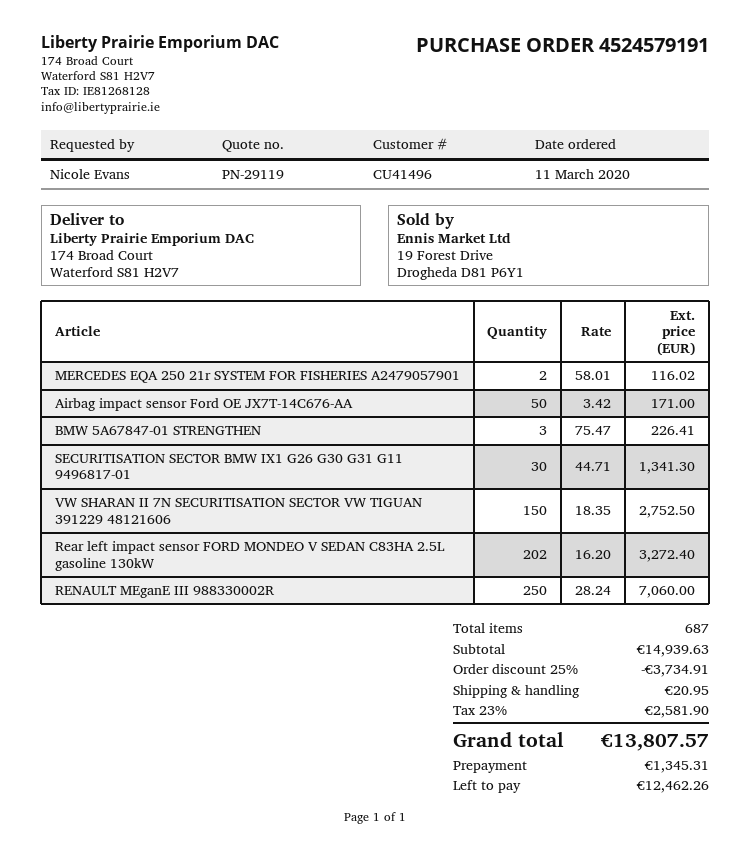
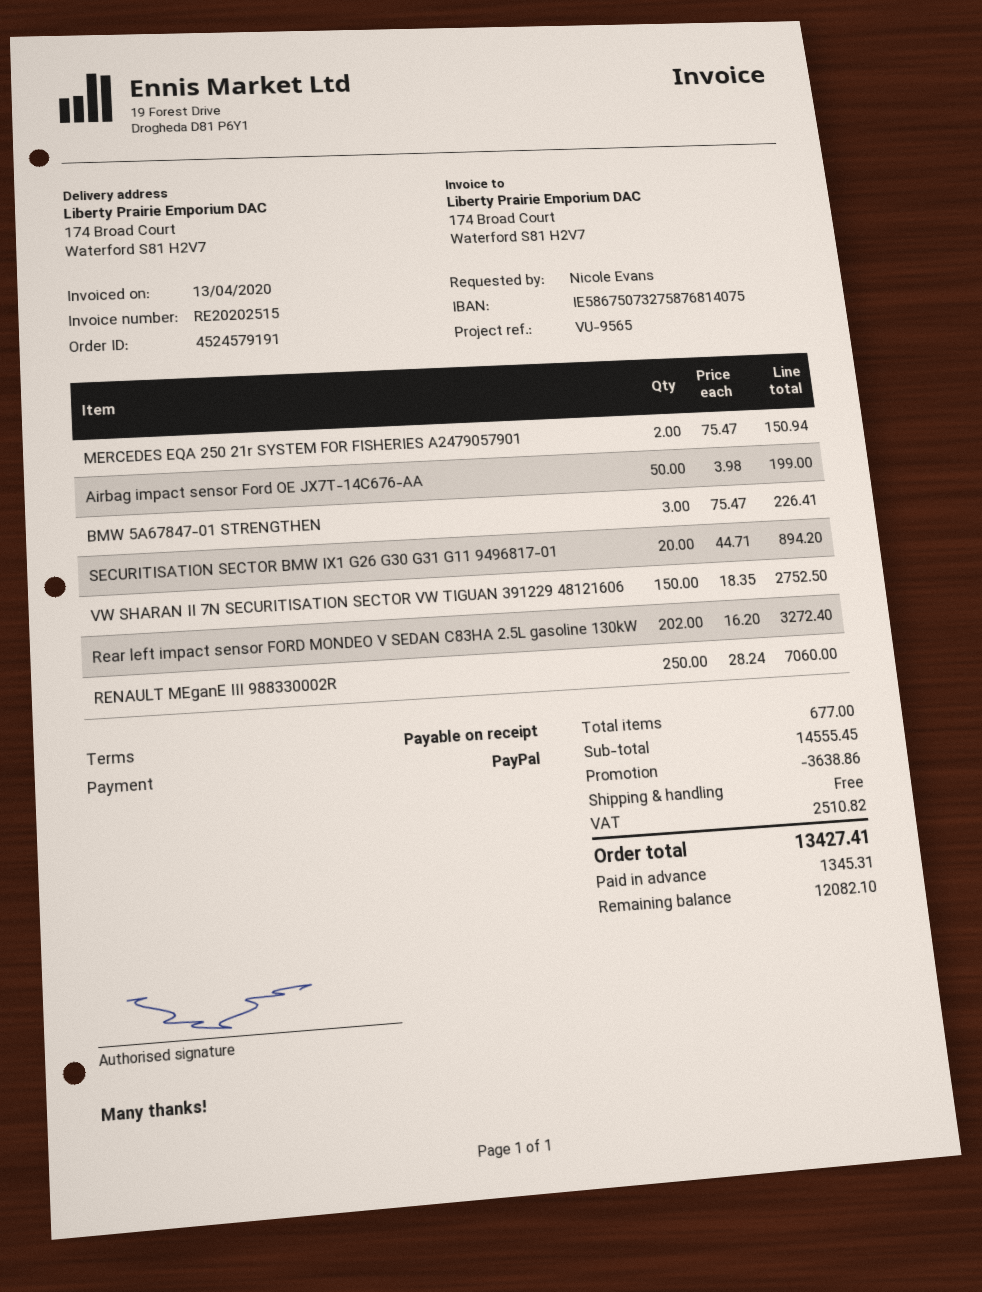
MERCEDES EQA 250 21r SYSTEM FOR FISHERIES A2479057901: 2 x 58.01 = 116.02 -> 2 x 75.47 = 150.94
Airbag impact sensor Ford OE JX7T-14C676-AA: 50 x 3.42 = 171.00 -> 50 x 3.98 = 199.00
SECURITISATION SECTOR BMW IX1 G26 G30 G31 G11 9496817-01: 30 x 44.71 = 1341.30 -> 20 x 44.71 = 894.20
total quantity: 687 -> 677
subtotal: 14939.63 -> 14555.45
discount: 3734.91 -> 3638.86
shipping: 20.95 -> 0.00
tax: 2581.90 -> 2510.82
total: 13807.57 -> 13427.41
balance: 12462.26 -> 12082.10

